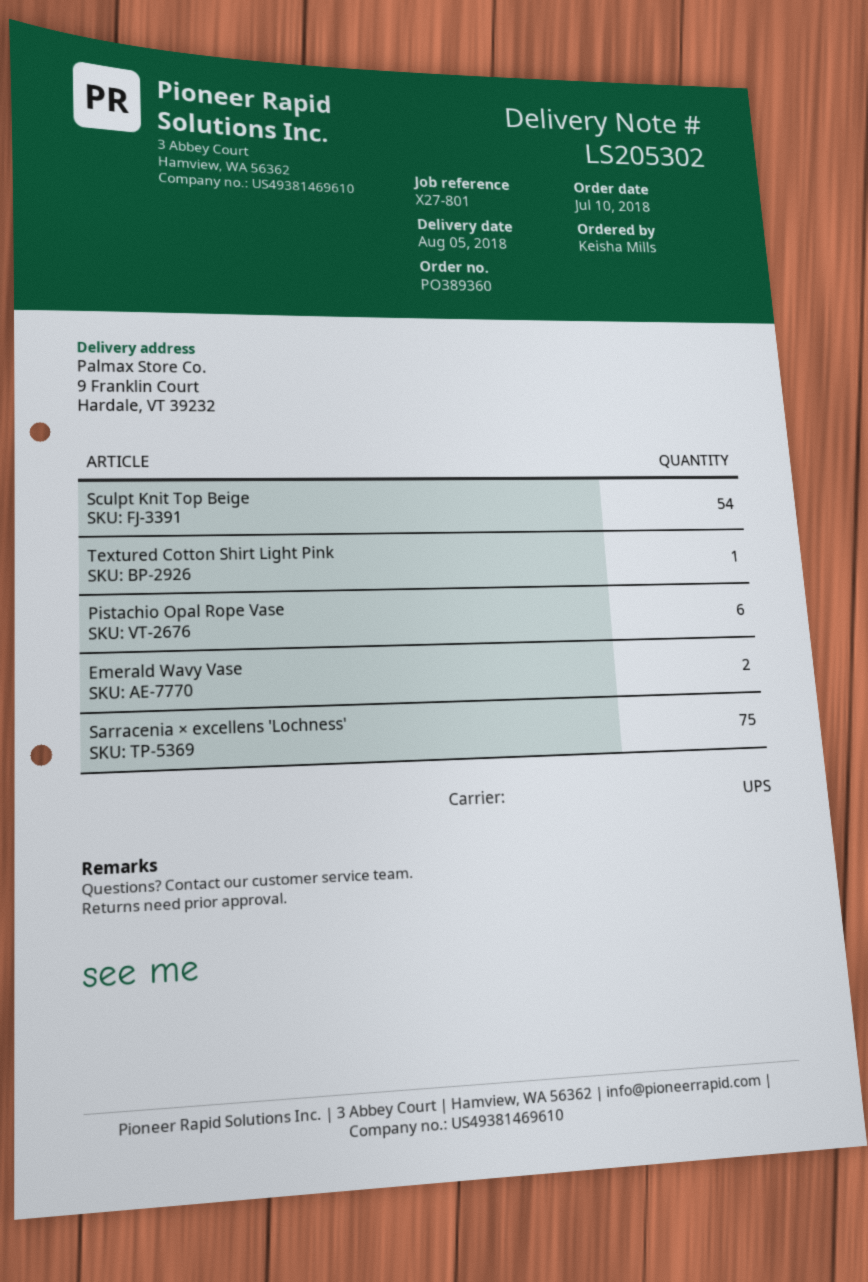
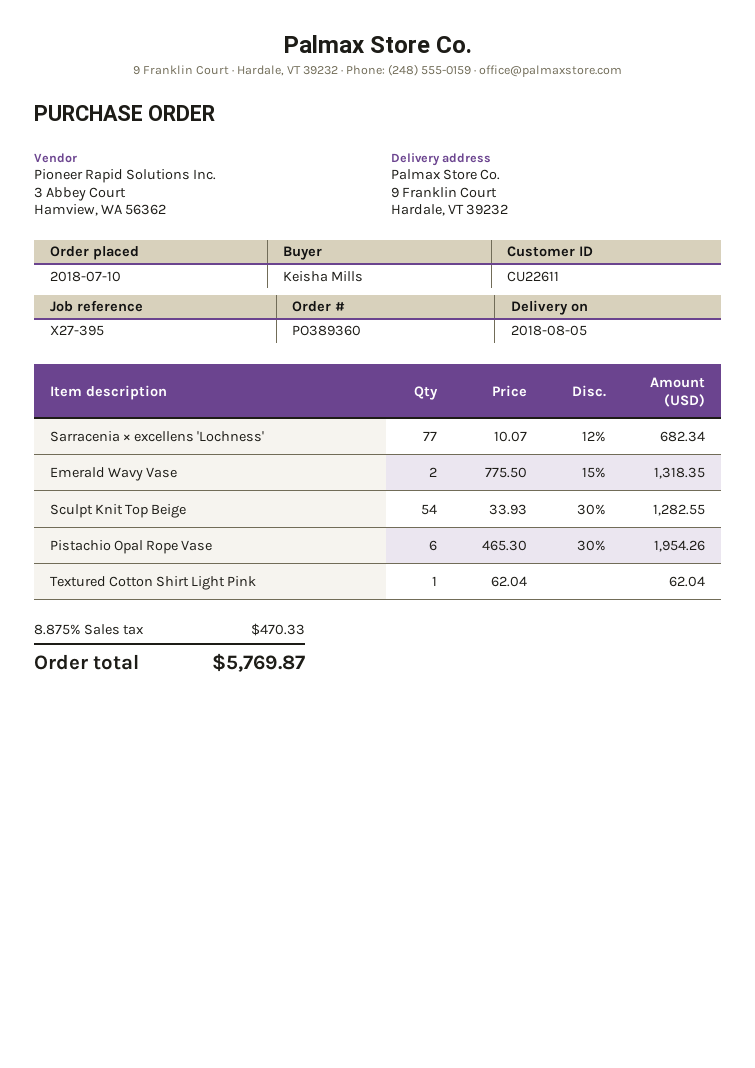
reference: X27-801 -> X27-395
Sarracenia × excellens 'Lochness': 75 -> 77

